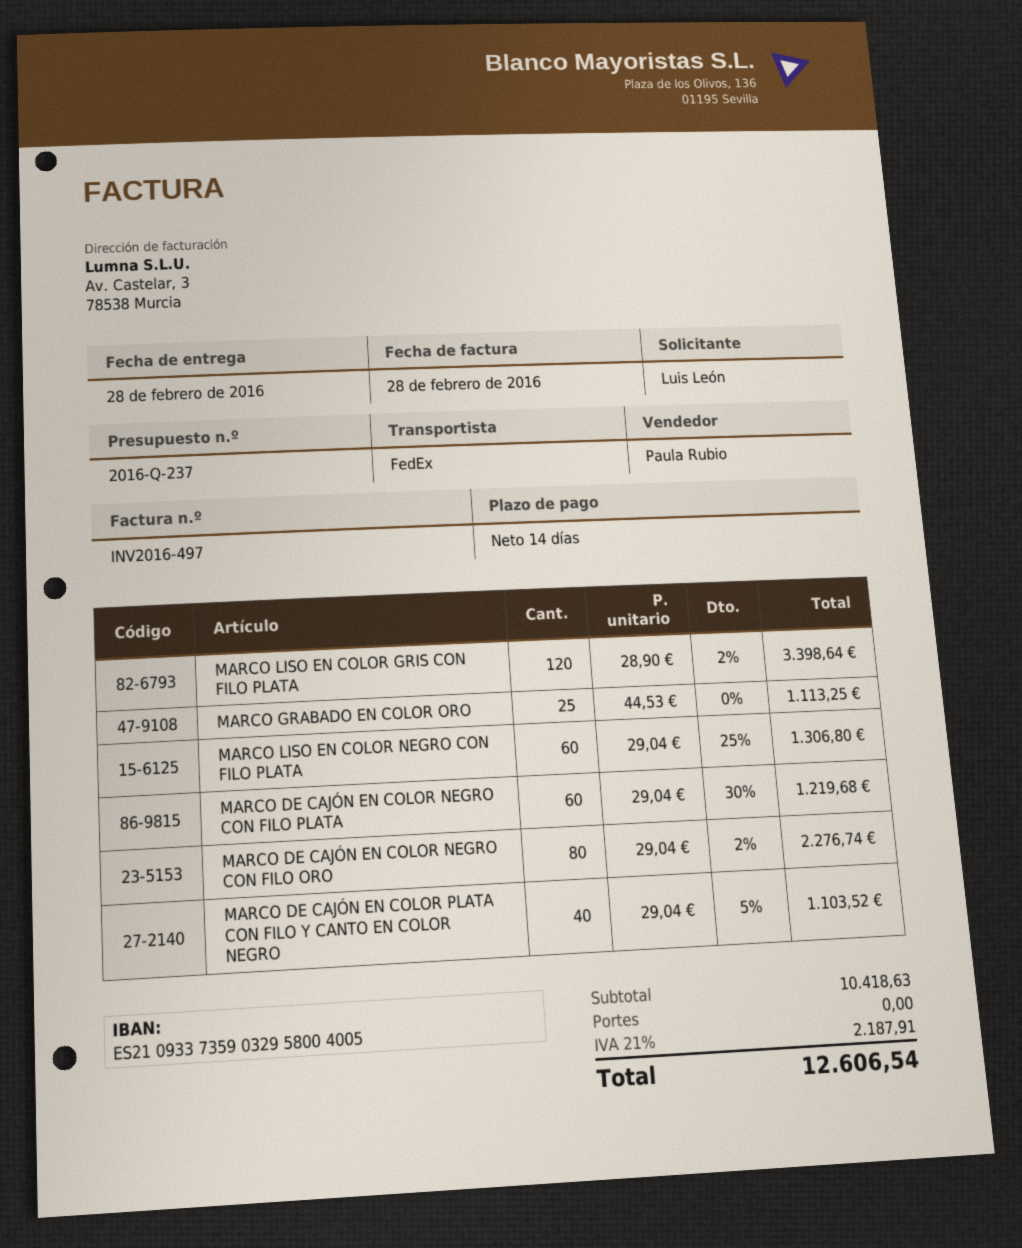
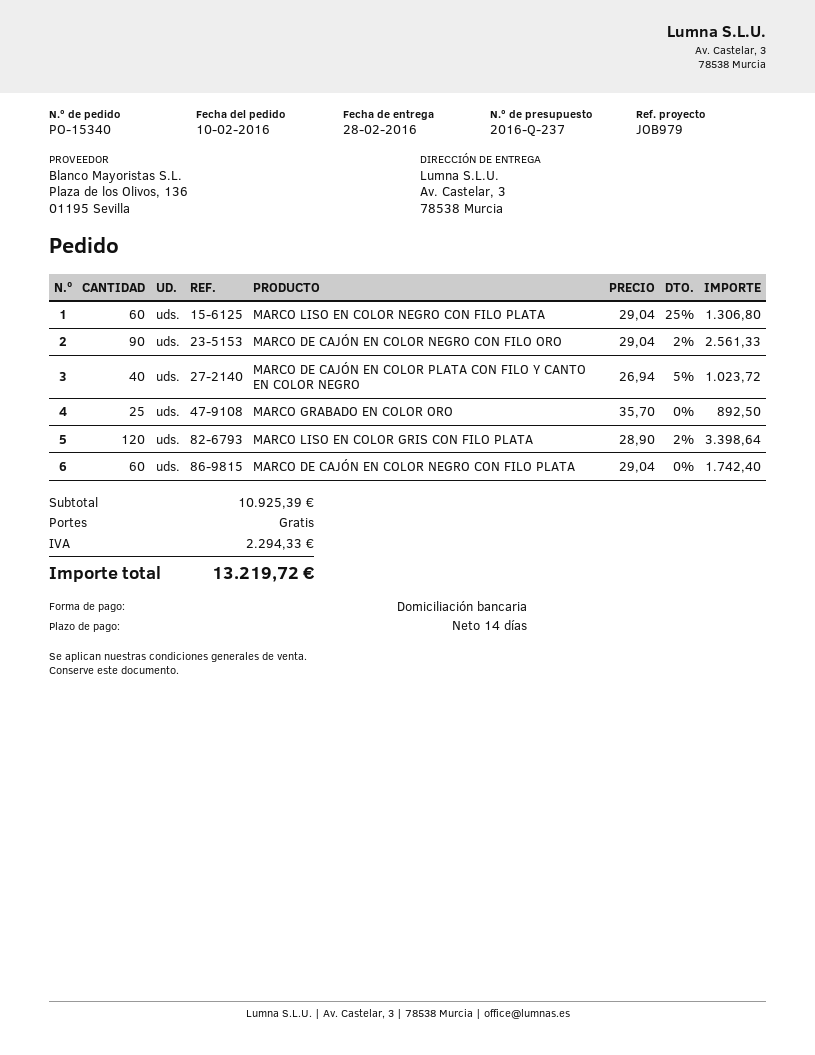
MARCO GRABADO EN COLOR ORO: 25 x 44.53 = 1113.25 -> 25 x 35.70 = 892.50
MARCO DE CAJÓN EN COLOR NEGRO CON FILO PLATA: 60 x 29.04 - 30% = 1219.68 -> 60 x 29.04 = 1742.40
MARCO DE CAJÓN EN COLOR NEGRO CON FILO ORO: 80 x 29.04 - 2% = 2276.74 -> 90 x 29.04 - 2% = 2561.33
MARCO DE CAJÓN EN COLOR PLATA CON FILO Y CANTO EN COLOR NEGRO: 40 x 29.04 - 5% = 1103.52 -> 40 x 26.94 - 5% = 1023.72
subtotal: 10418.63 -> 10925.39
tax: 2187.91 -> 2294.33
total: 12606.54 -> 13219.72

